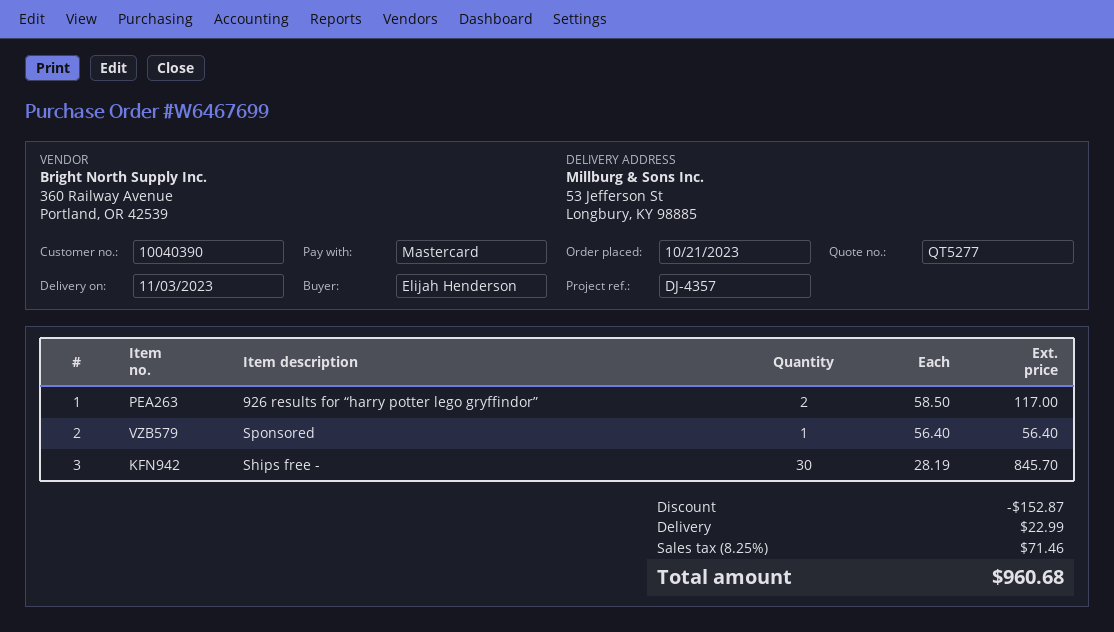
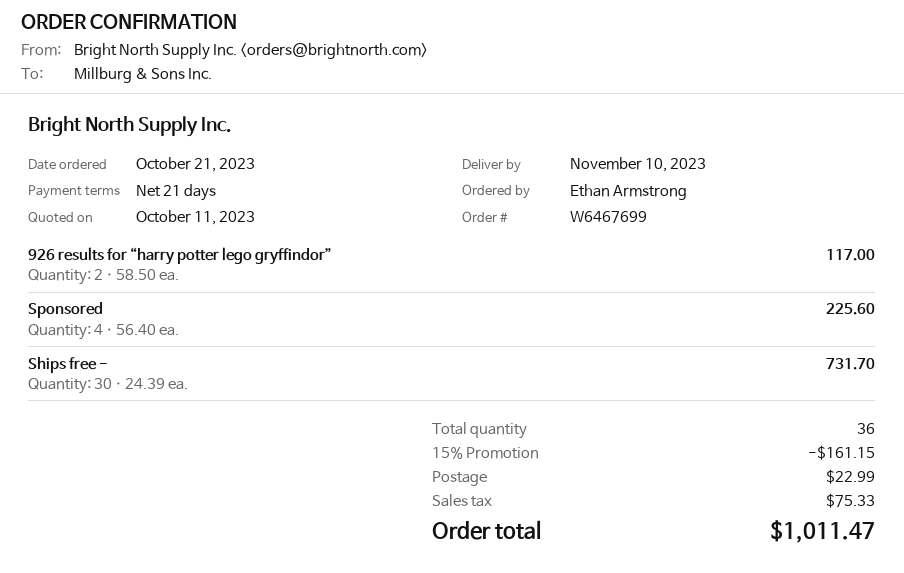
delivery date: 2023-11-03 -> 2023-11-10
ordered by: Elijah Henderson -> Ethan Armstrong
Sponsored: 1 x 56.40 = 56.40 -> 4 x 56.40 = 225.60
Ships free -: 30 x 28.19 = 845.70 -> 30 x 24.39 = 731.70
discount: 152.87 -> 161.15
tax: 71.46 -> 75.33
total: 960.68 -> 1011.47

